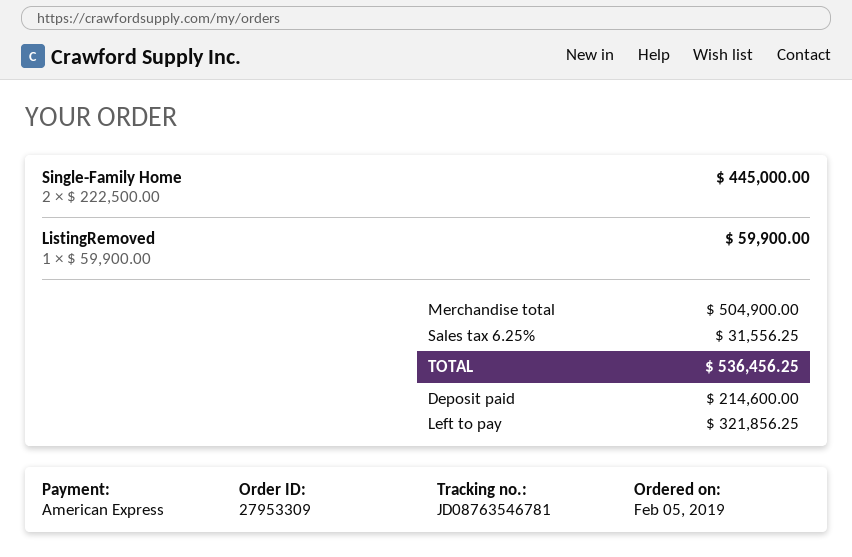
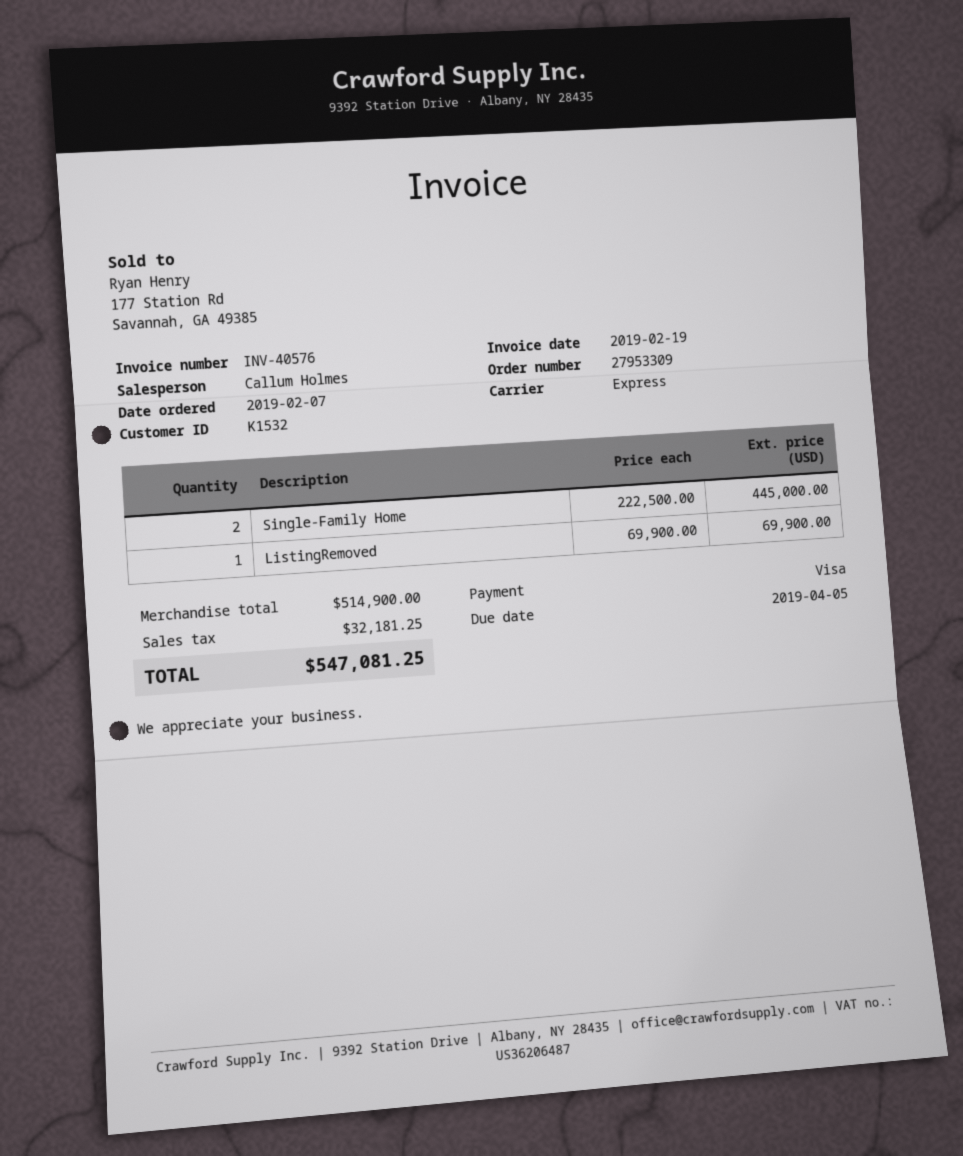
order date: 2019-02-05 -> 2019-02-07
payment method: American Express -> Visa
ListingRemoved: 1 x 59900.00 = 59900.00 -> 1 x 69900.00 = 69900.00
subtotal: 504900.00 -> 514900.00
tax: 31556.25 -> 32181.25
total: 536456.25 -> 547081.25

